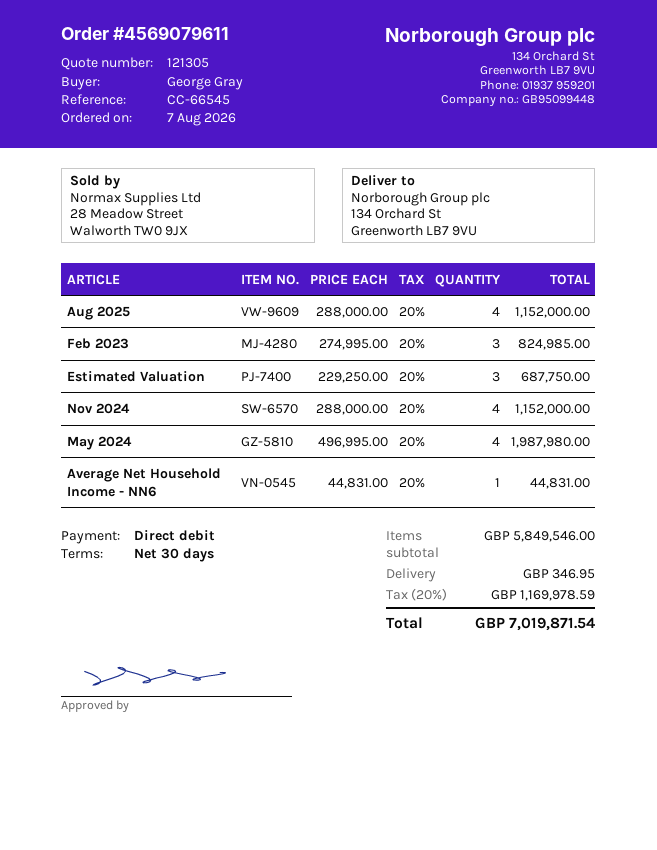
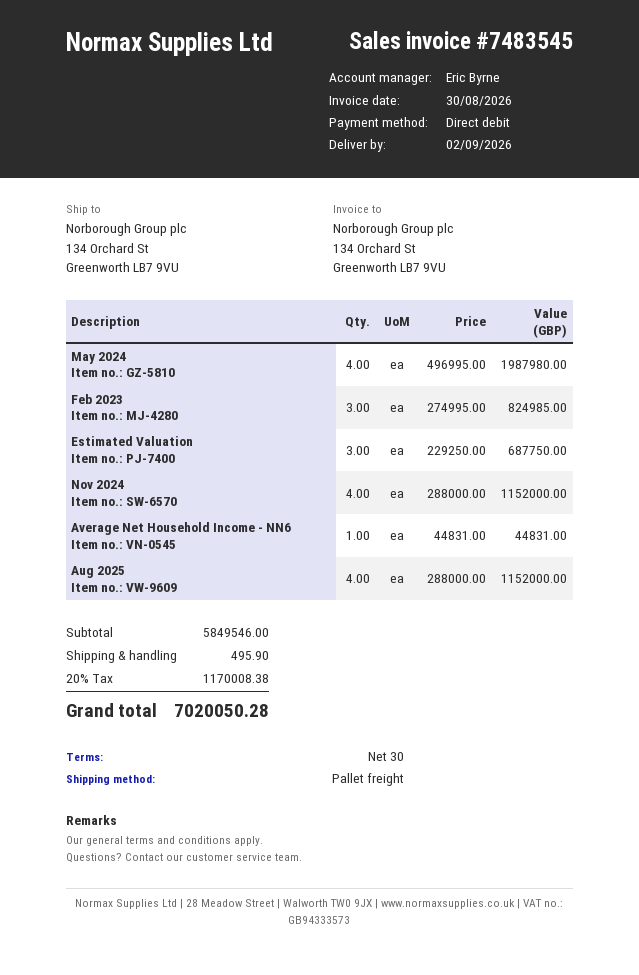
shipping: 346.95 -> 495.90
tax: 20% = 1169978.59 -> 20% = 1170008.38
total: 7019871.54 -> 7020050.28

